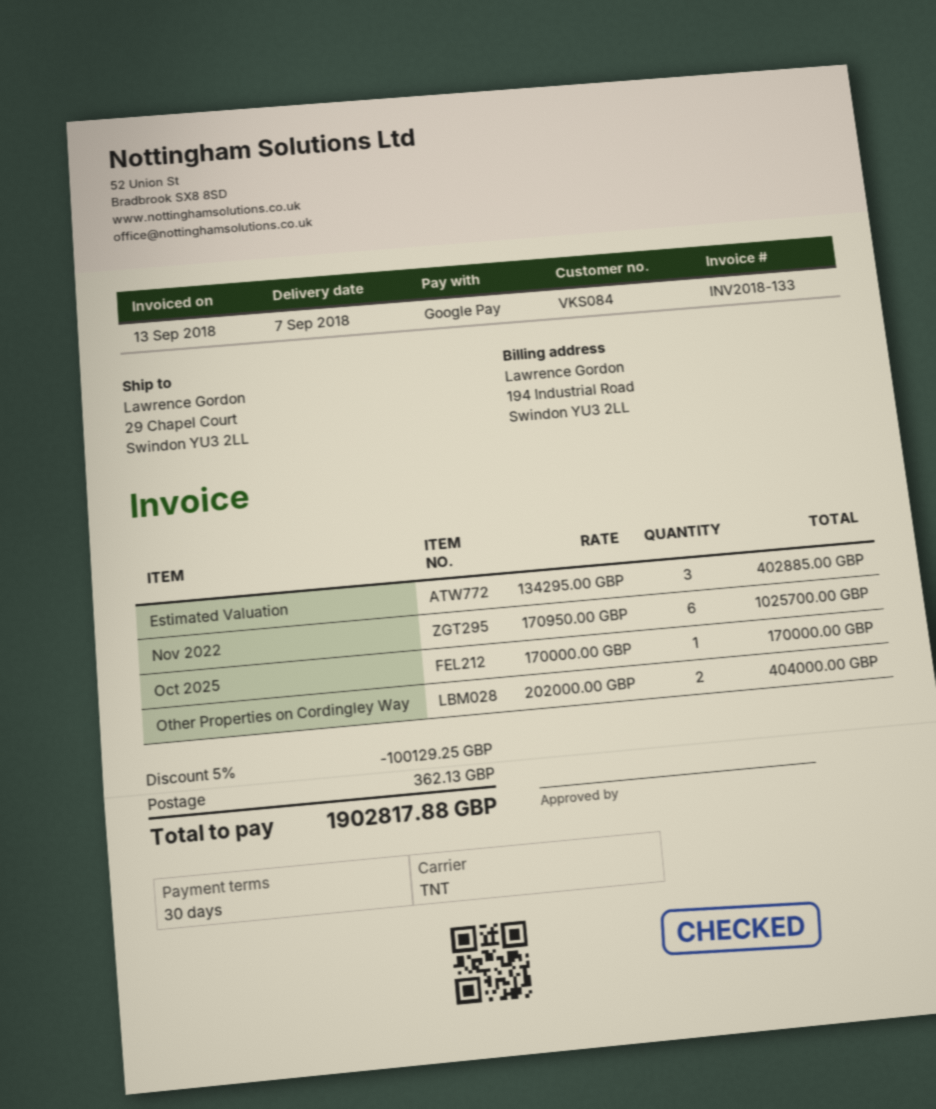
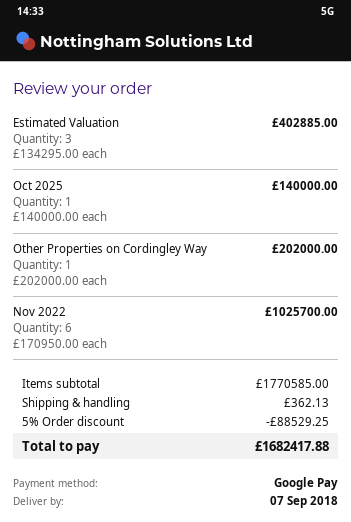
Oct 2025: 1 x 170000.00 = 170000.00 -> 1 x 140000.00 = 140000.00
Other Properties on Cordingley Way: 2 x 202000.00 = 404000.00 -> 1 x 202000.00 = 202000.00
discount: 5% = 100129.25 -> 5% = 88529.25
total: 1902817.88 -> 1682417.88

